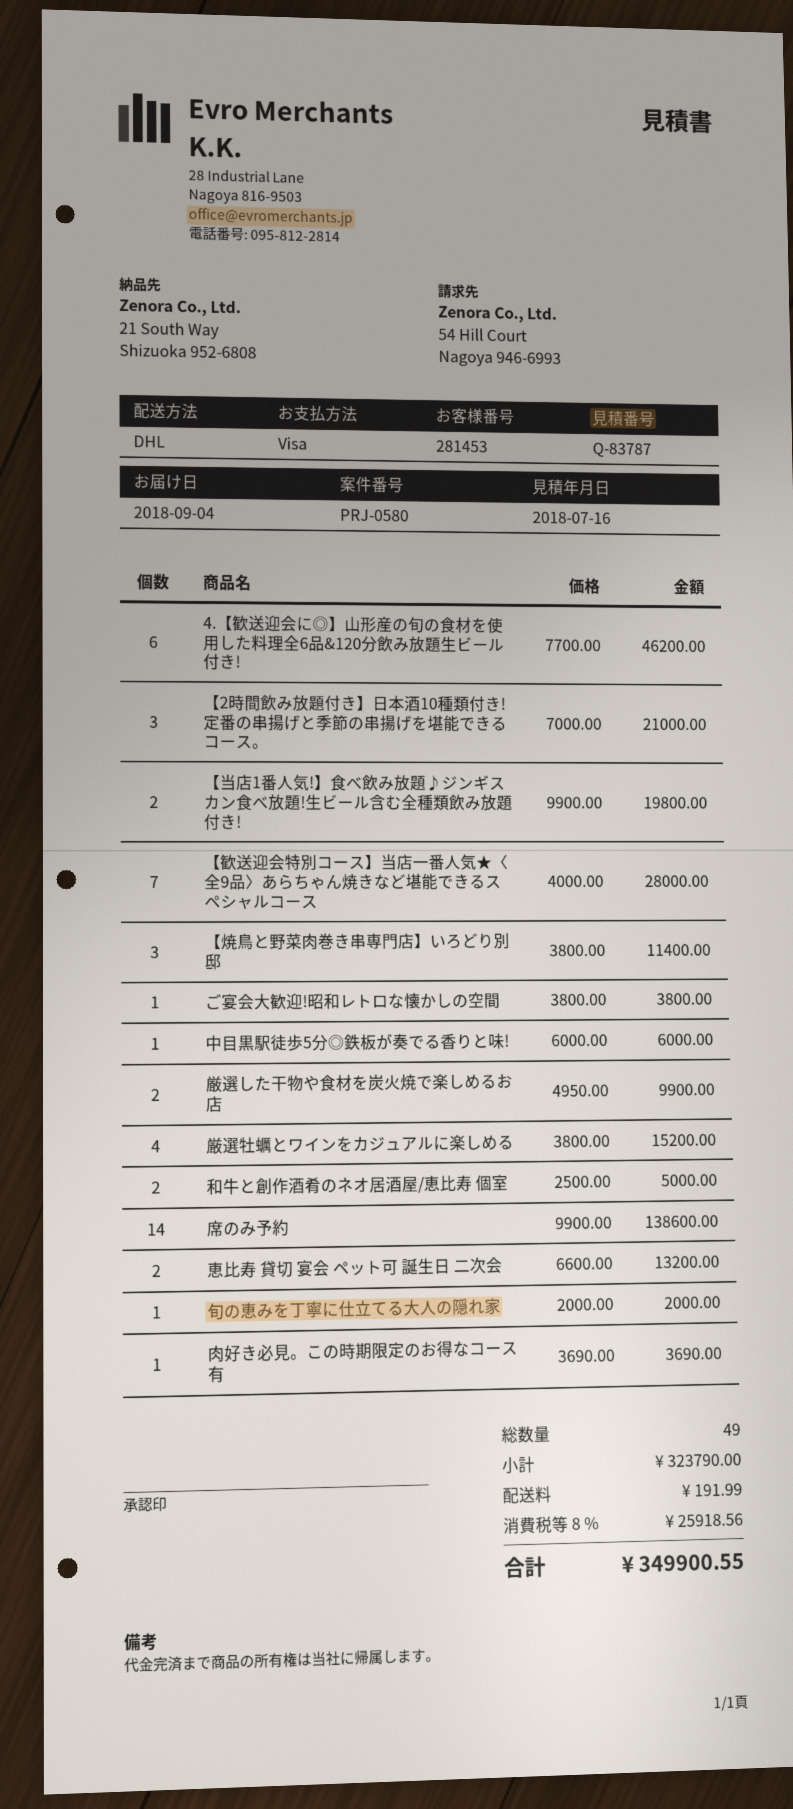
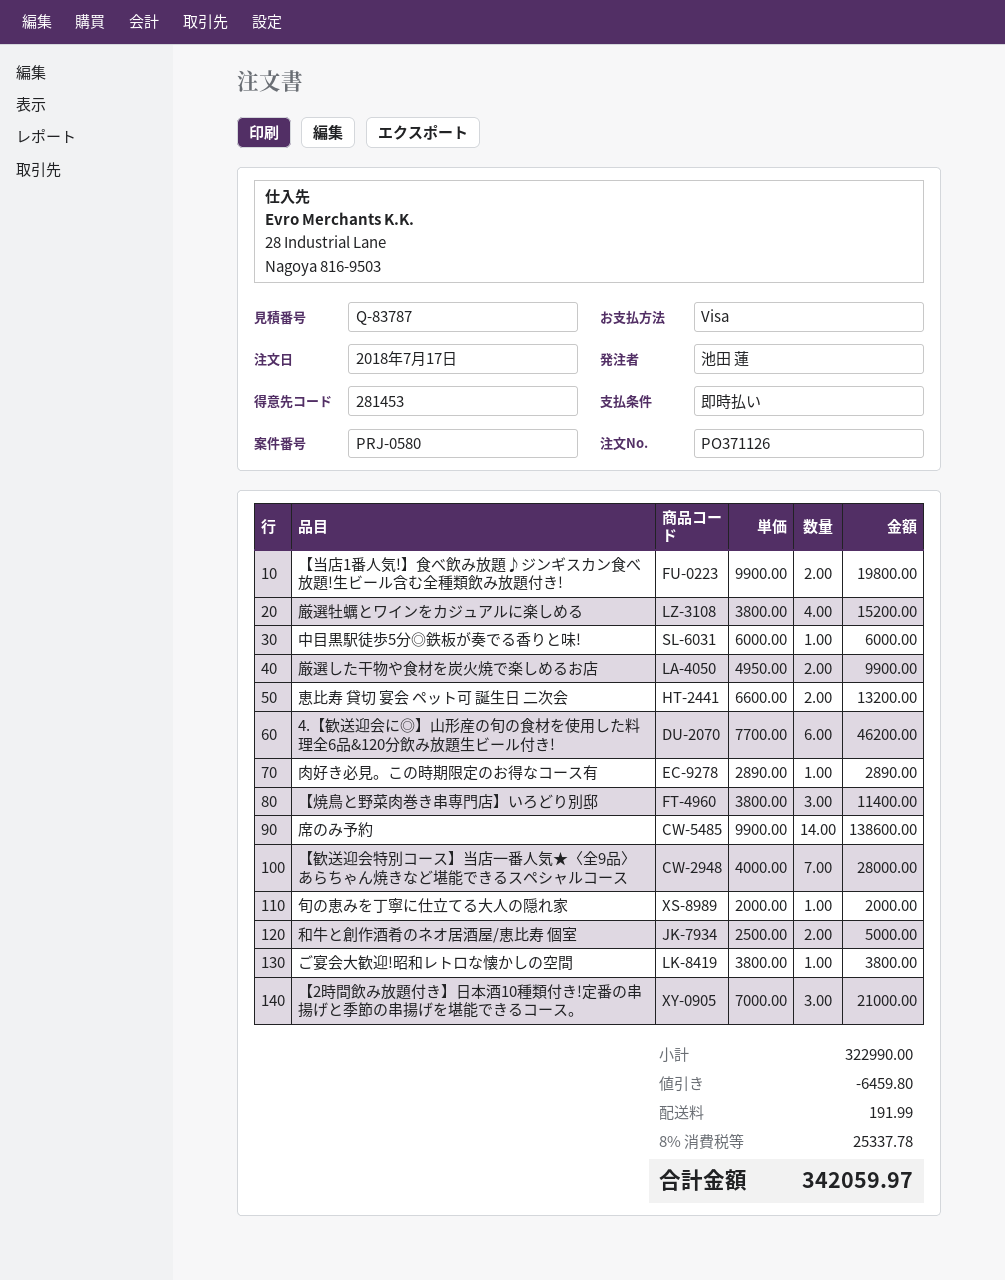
肉好き必見。この時期限定のお得なコース有: 1 x 3690.00 = 3690.00 -> 1 x 2890.00 = 2890.00
subtotal: 323790.00 -> 322990.00
discount: none -> 6459.80
tax: 8% = 25918.56 -> 8% = 25337.78
total: 349900.55 -> 342059.97

